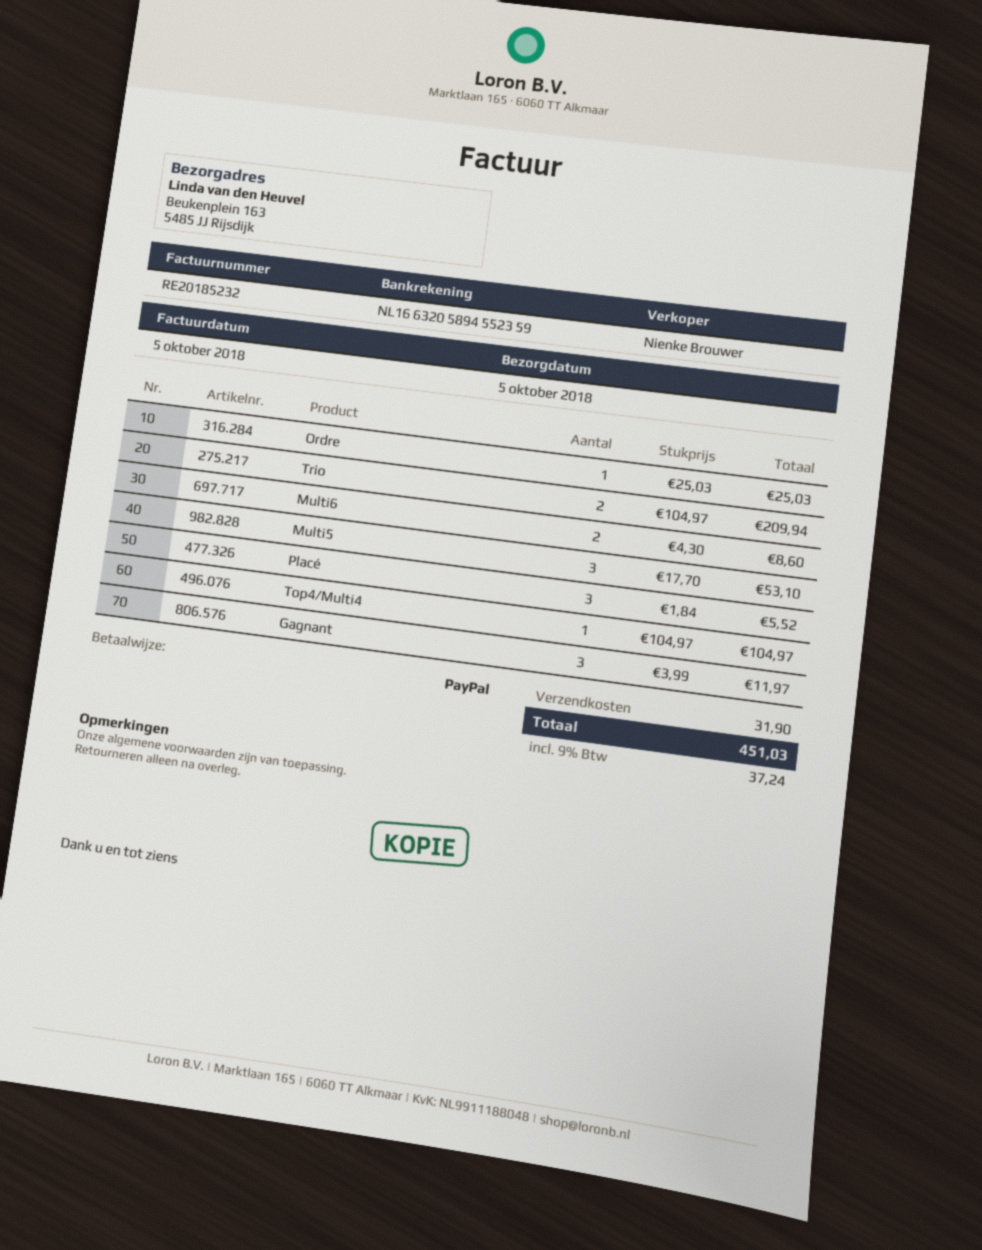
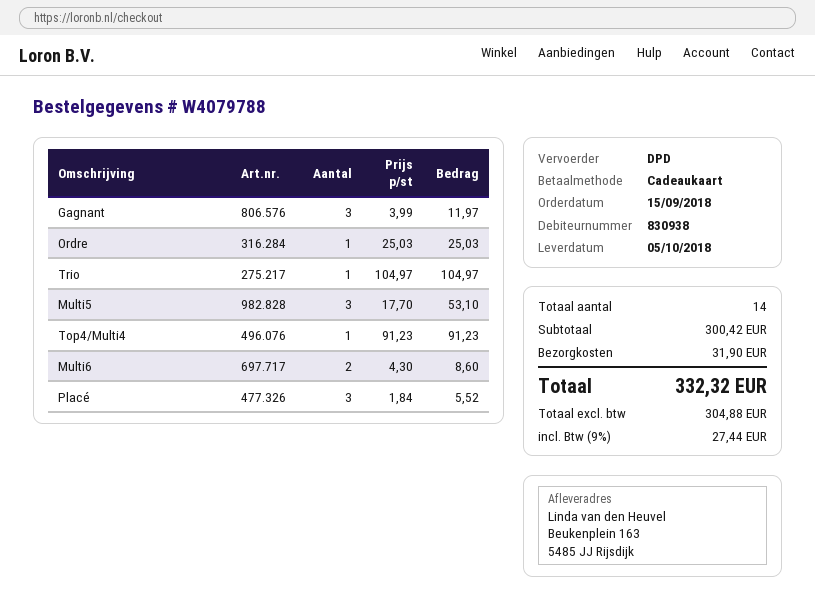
payment method: PayPal -> gift card
Trio: 2 x 104.97 = 209.94 -> 1 x 104.97 = 104.97
Top4/Multi4: 1 x 104.97 = 104.97 -> 1 x 91.23 = 91.23
tax: 9% = 37.24 -> 9% = 27.44
total: 451.03 -> 332.32

